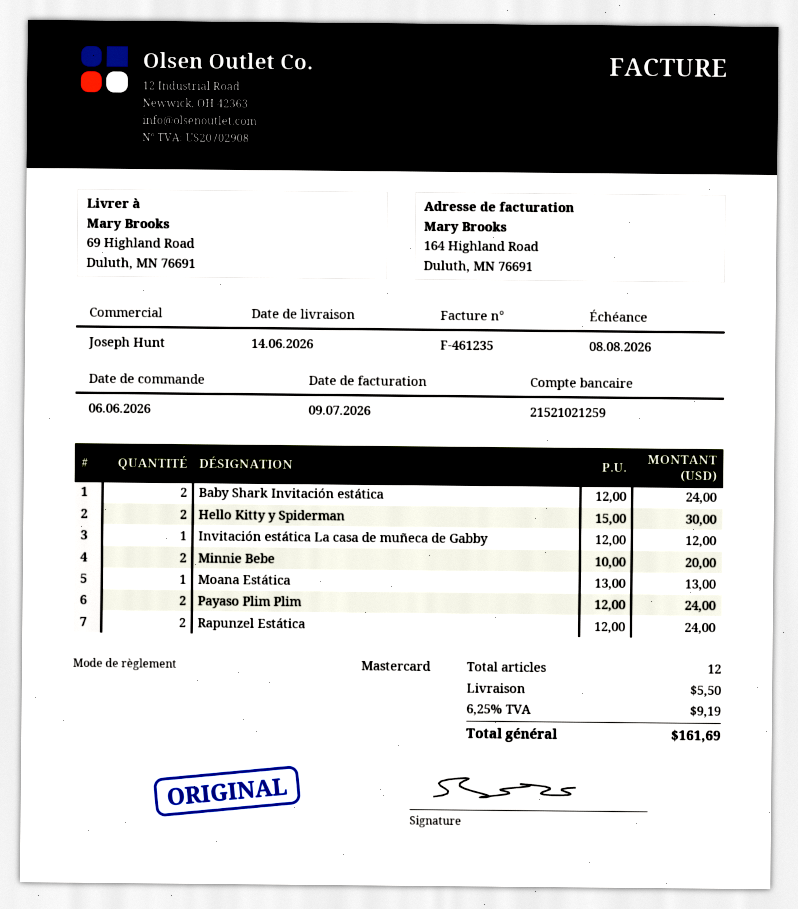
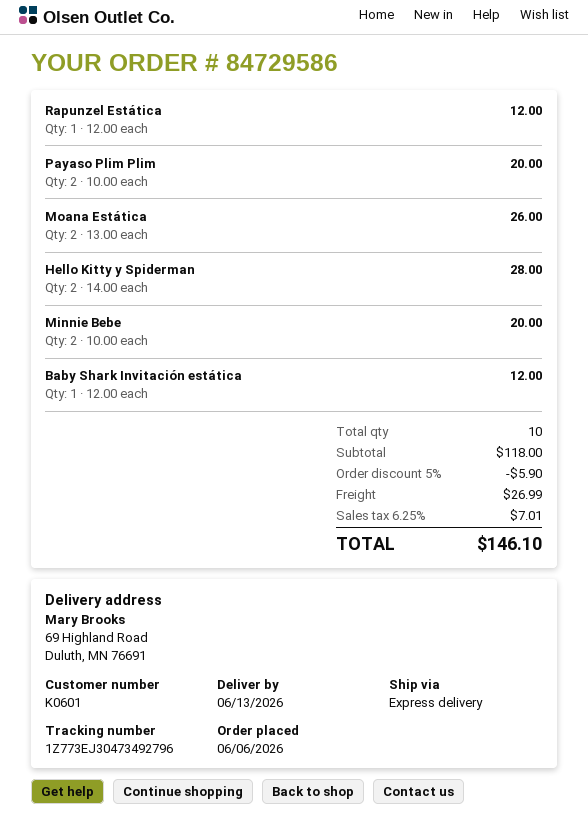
delivery date: 2026-06-14 -> 2026-06-13
Baby Shark Invitación estática: 2 x 12.00 = 24.00 -> 1 x 12.00 = 12.00
Hello Kitty y Spiderman: 2 x 15.00 = 30.00 -> 2 x 14.00 = 28.00
Invitación estática La casa de muñeca de Gabby: 1 x 12.00 = 12.00 -> none
Moana Estática: 1 x 13.00 = 13.00 -> 2 x 13.00 = 26.00
Payaso Plim Plim: 2 x 12.00 = 24.00 -> 2 x 10.00 = 20.00
Rapunzel Estática: 2 x 12.00 = 24.00 -> 1 x 12.00 = 12.00
total quantity: 12 -> 10
discount: none -> 5% = 5.90
shipping: 5.50 -> 26.99
tax: 6.25% = 9.19 -> 6.25% = 7.01
total: 161.69 -> 146.10

